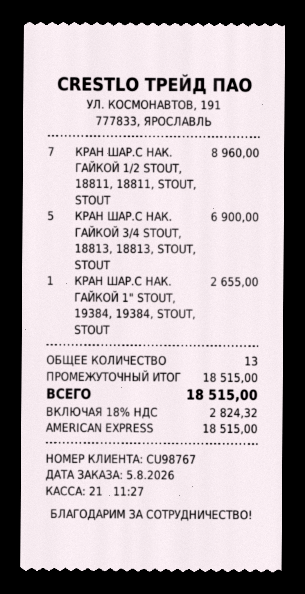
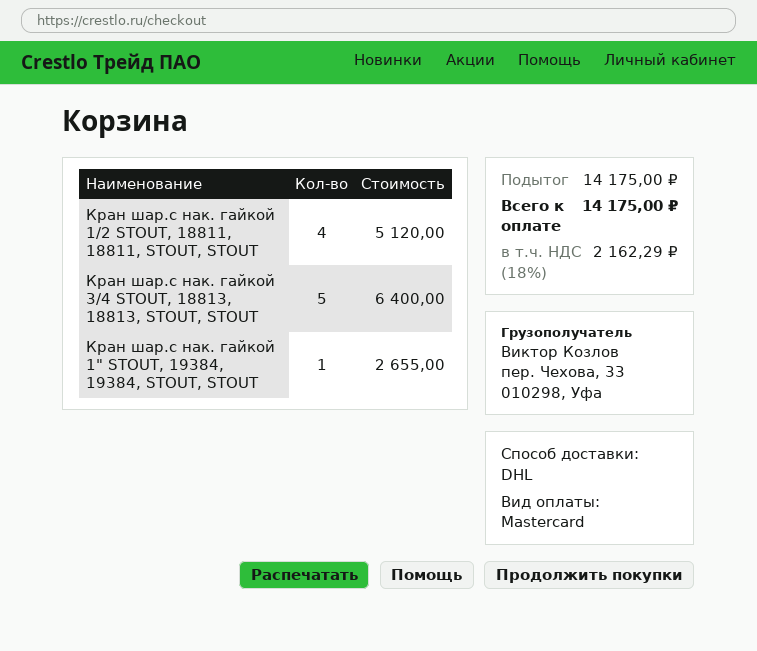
payment method: American Express -> Mastercard
КРАН ШАР.C НАК. ГАЙКОЙ 1/2 STOUT, 18811, 18811, STOUT, STOUT: 7 for 8960.00 -> 4 for 5120.00
КРАН ШАР.C НАК. ГАЙКОЙ 3/4 STOUT, 18813, 18813, STOUT, STOUT: 5 for 6900.00 -> 5 for 6400.00
subtotal: 18515.00 -> 14175.00
tax: 18% = 2824.32 -> 18% = 2162.29
total: 18515.00 -> 14175.00

